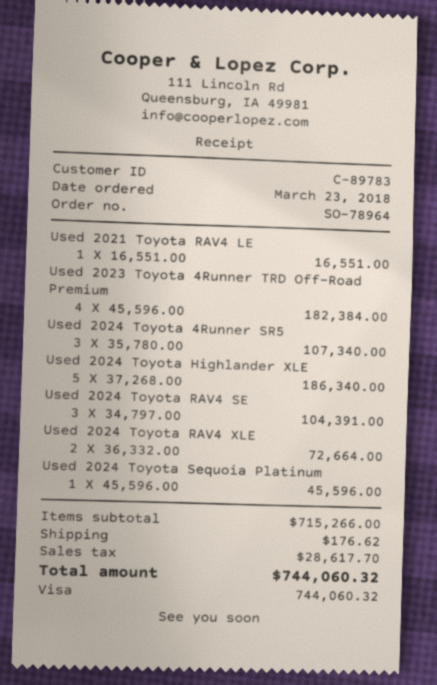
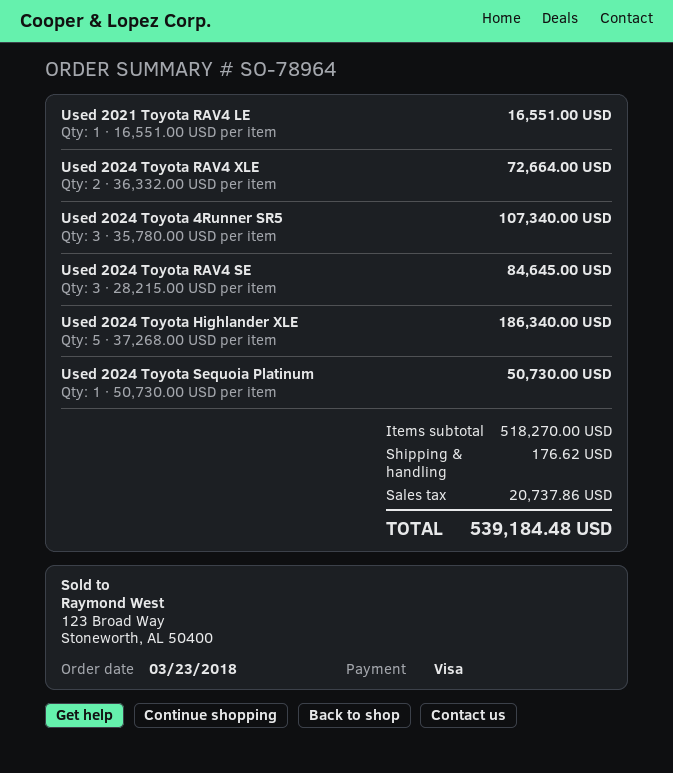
Used 2023 Toyota 4Runner TRD Off-Road Premium: 4 x 45596.00 = 182384.00 -> none
Used 2024 Toyota RAV4 SE: 3 x 34797.00 = 104391.00 -> 3 x 28215.00 = 84645.00
Used 2024 Toyota Sequoia Platinum: 1 x 45596.00 = 45596.00 -> 1 x 50730.00 = 50730.00
subtotal: 715266.00 -> 518270.00
tax: 28617.70 -> 20737.86
total: 744060.32 -> 539184.48

